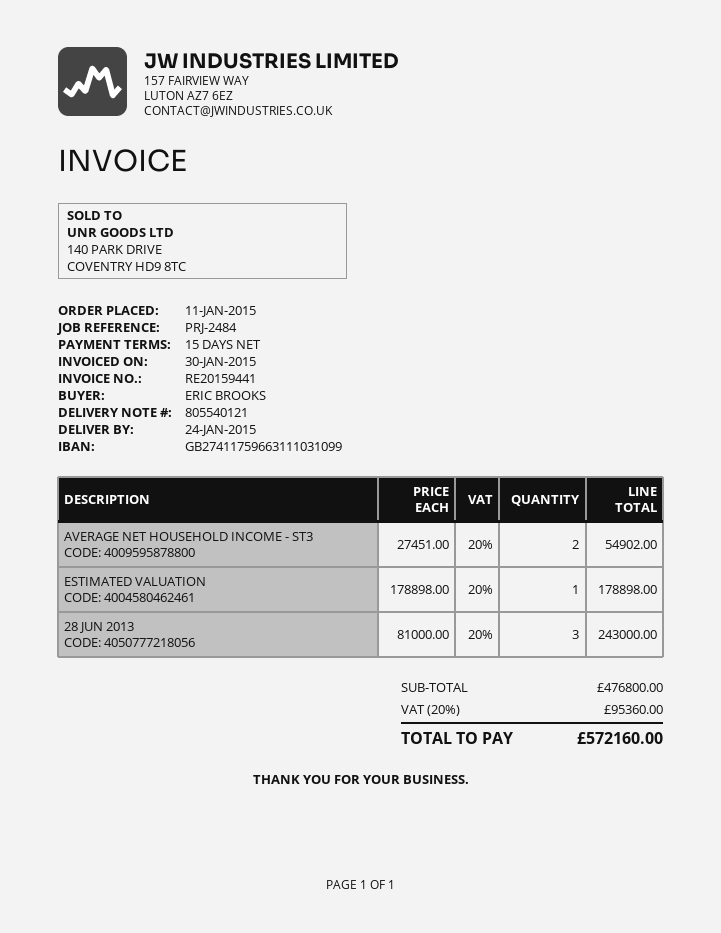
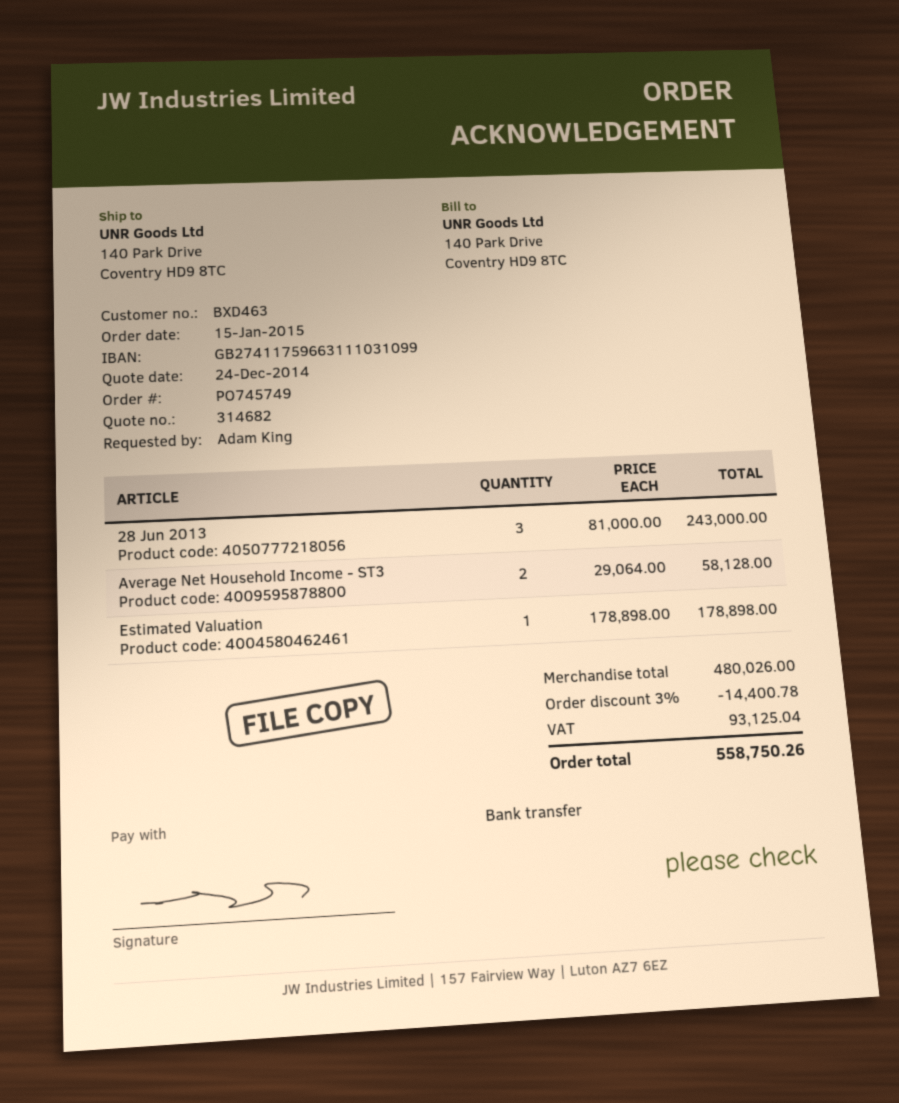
order date: 2015-01-11 -> 2015-01-15
ordered by: ERIC BROOKS -> Adam King
AVERAGE NET HOUSEHOLD INCOME - ST3: 2 x 27451.00 = 54902.00 -> 2 x 29064.00 = 58128.00
subtotal: 476800.00 -> 480026.00
discount: none -> 3% = 14400.78
tax: 95360.00 -> 93125.04
total: 572160.00 -> 558750.26

